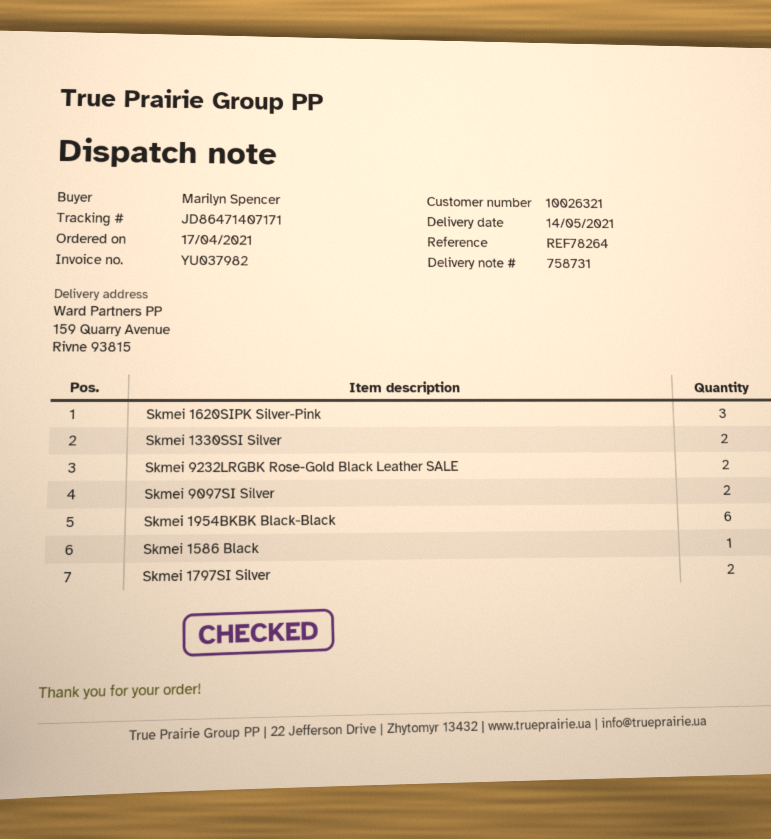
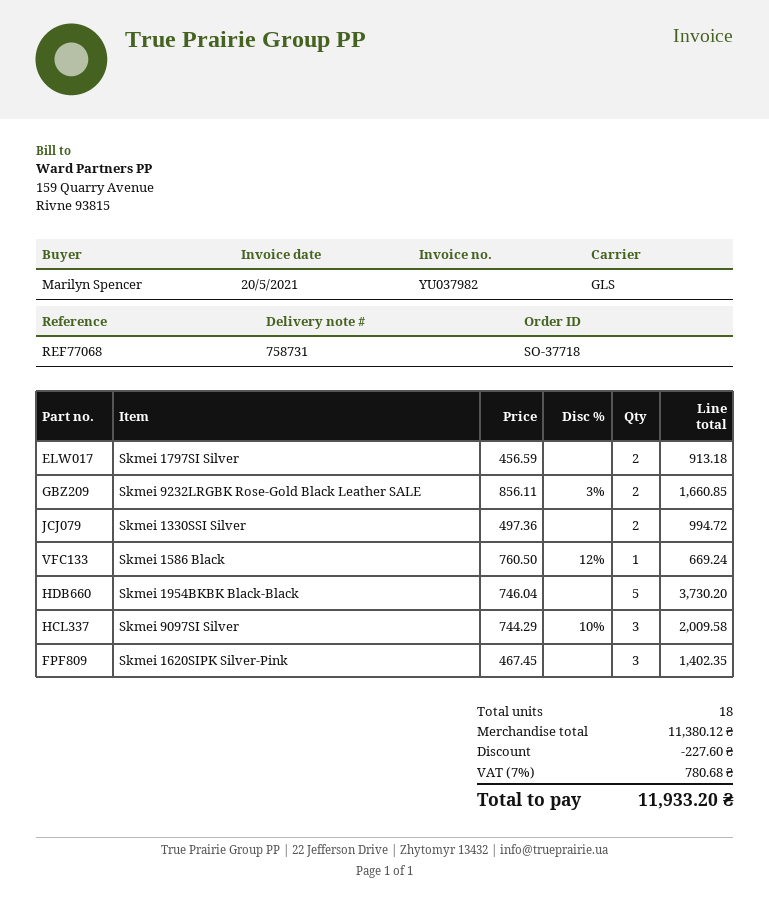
reference: REF78264 -> REF77068
Skmei 9097SI Silver: 2 -> 3
Skmei 1954BKBK Black-Black: 6 -> 5

